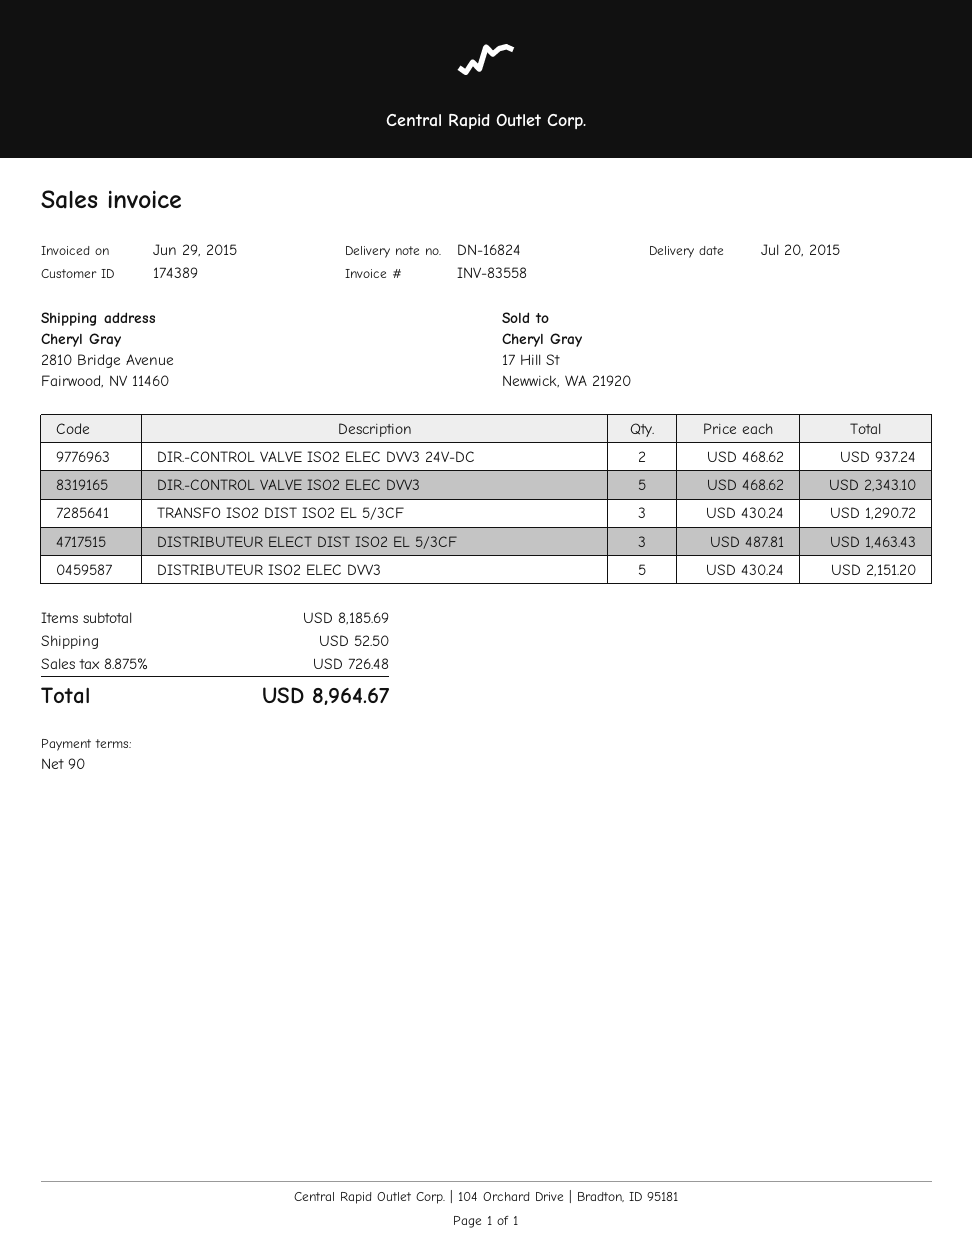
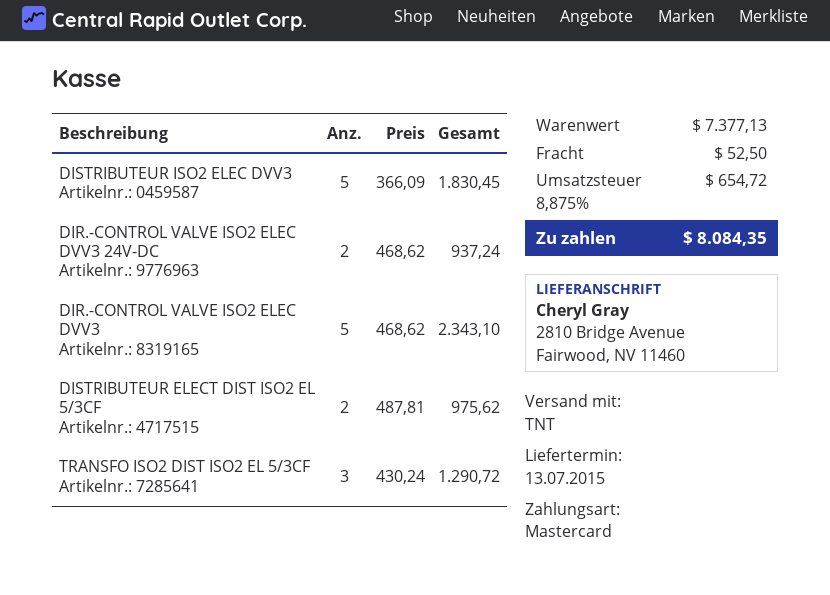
delivery date: 2015-07-20 -> 2015-07-13
DISTRIBUTEUR ELECT DIST ISO2 EL 5/3CF: 3 x 487.81 = 1463.43 -> 2 x 487.81 = 975.62
DISTRIBUTEUR ISO2 ELEC DVV3: 5 x 430.24 = 2151.20 -> 5 x 366.09 = 1830.45
subtotal: 8185.69 -> 7377.13
tax: 8.875% = 726.48 -> 8.875% = 654.72
total: 8964.67 -> 8084.35

